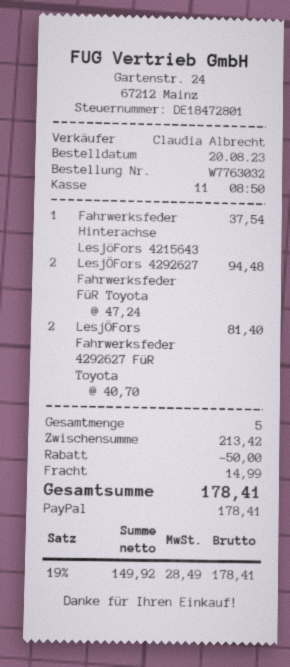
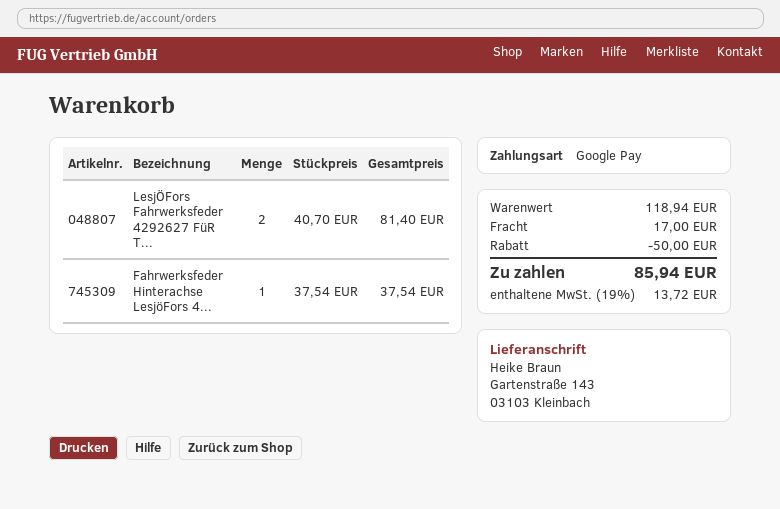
payment method: PayPal -> Google Pay
LesjÖFors 4292627 Fahrwerksfeder FüR Toyota: 2 x 47.24 = 94.48 -> none
subtotal: 213.42 -> 118.94
shipping: 14.99 -> 17.00
tax: 19% = 28.49 -> 19% = 13.72
total: 178.41 -> 85.94

